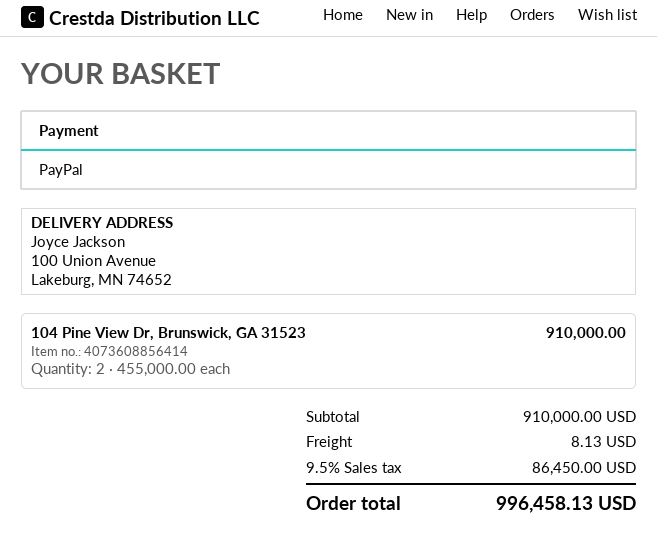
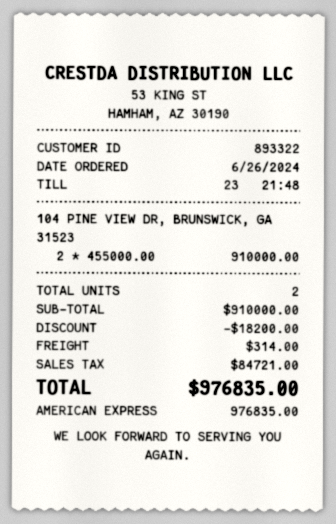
payment method: PayPal -> American Express
discount: none -> 18200.00
shipping: 8.13 -> 314.00
tax: 86450.00 -> 84721.00
total: 996458.13 -> 976835.00

